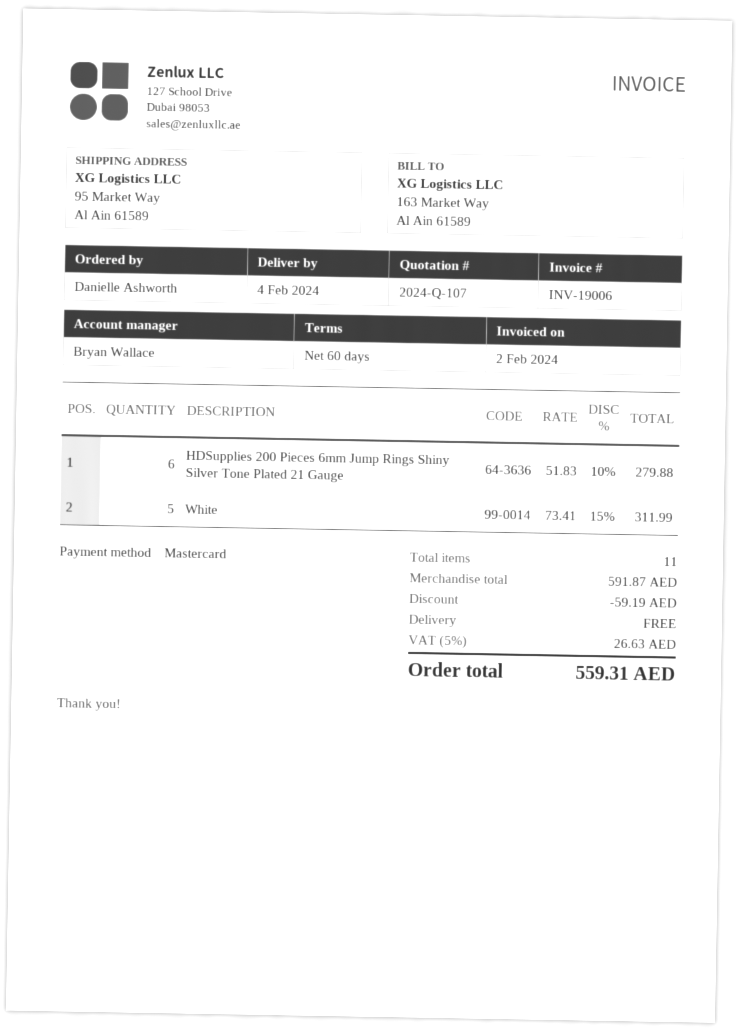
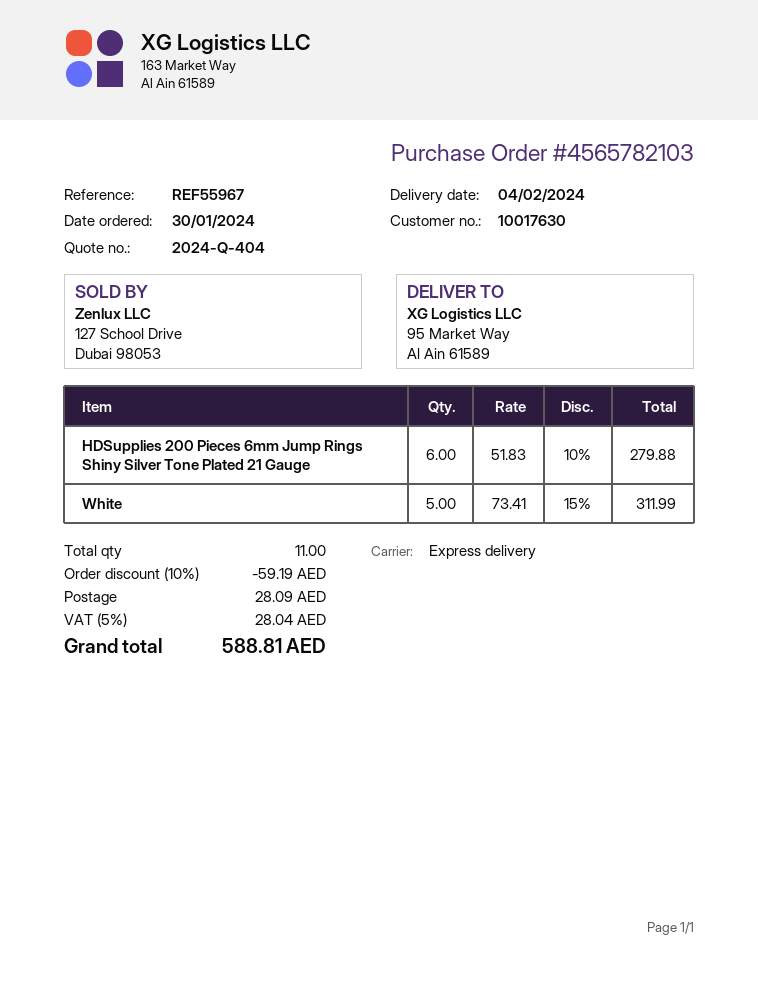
quote number: 2024-Q-107 -> 2024-Q-404
shipping: 0.00 -> 28.09
tax: 5% = 26.63 -> 5% = 28.04
total: 559.31 -> 588.81

